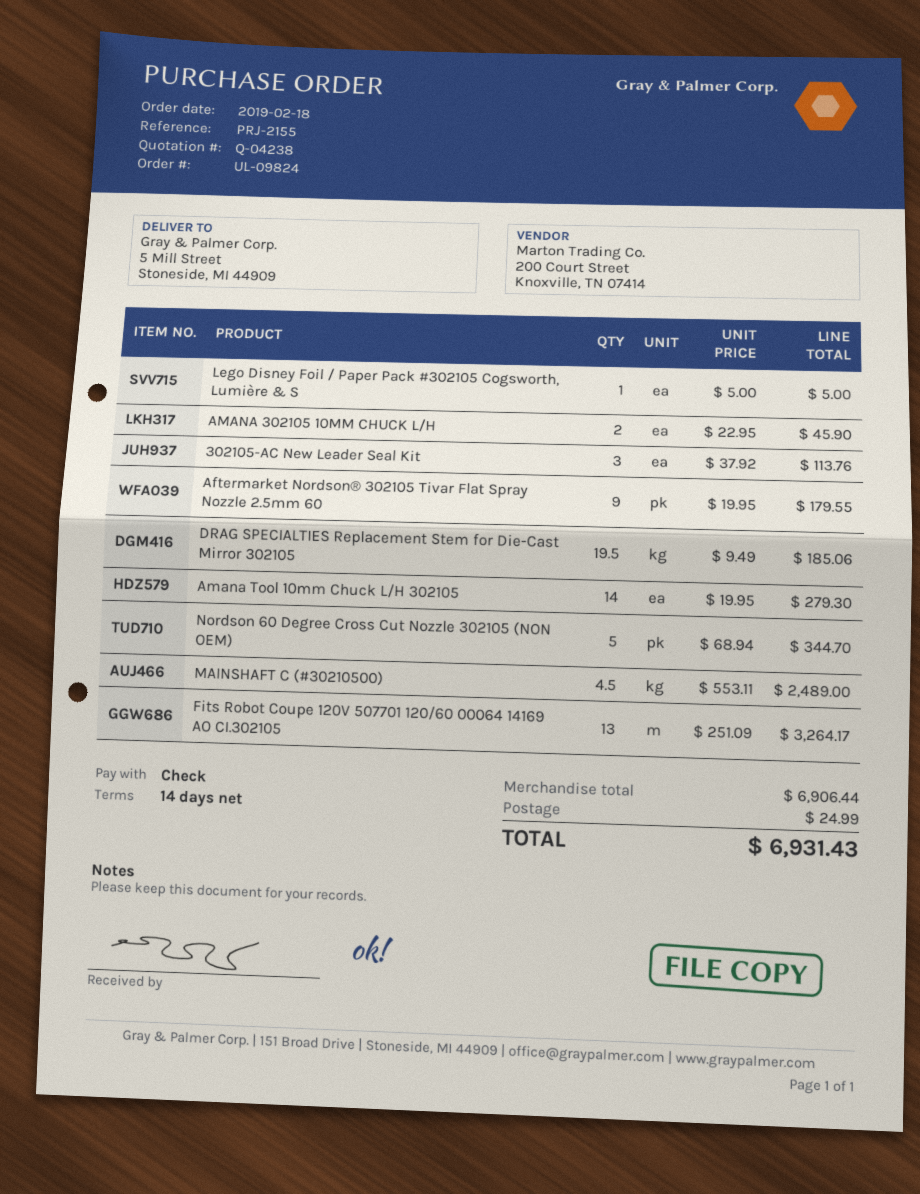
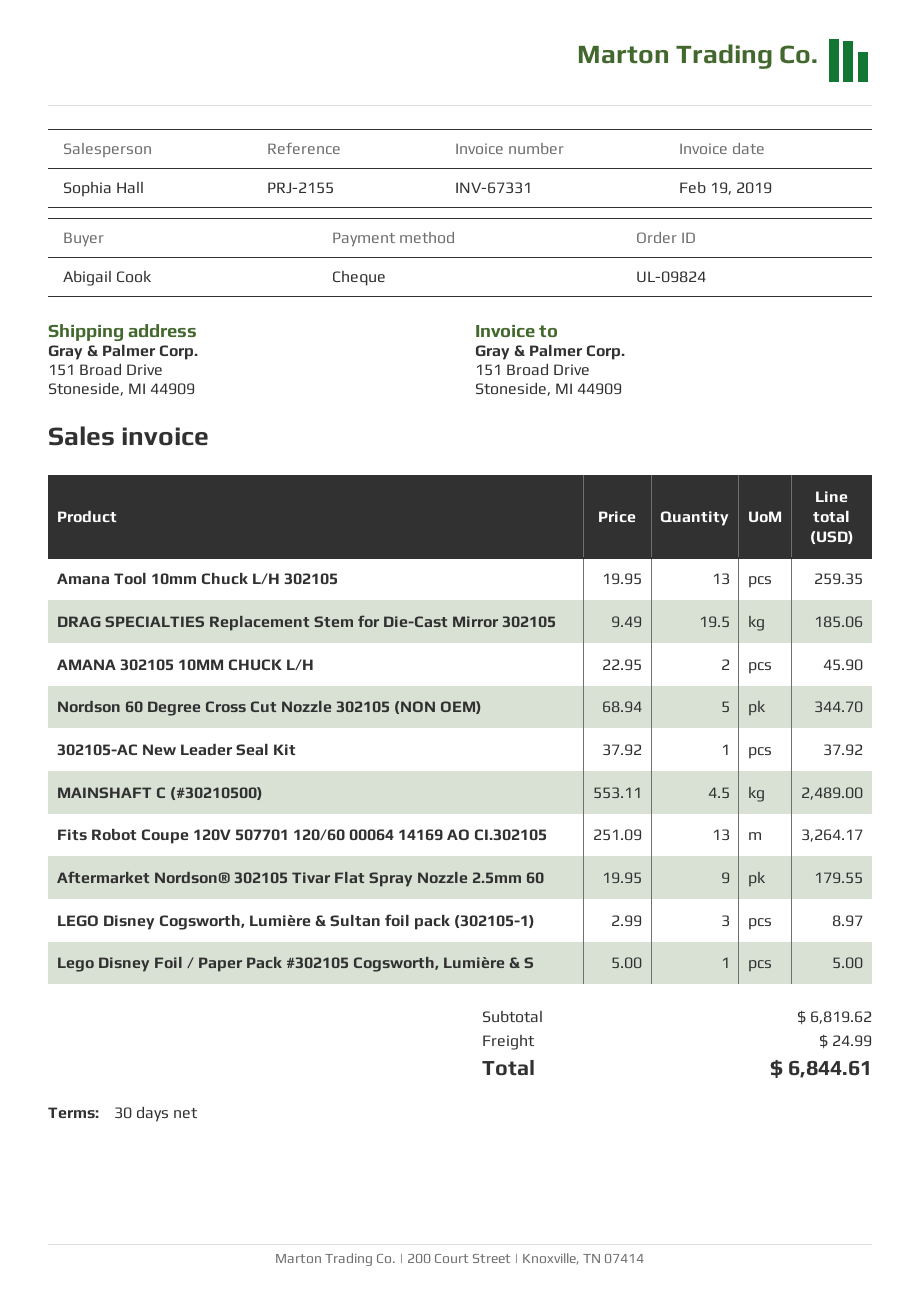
payment terms: 14 days -> 30 days
ship to: 5 Mill Street, Stoneside, MI 44909 -> 151 Broad Drive, Stoneside, MI 44909
302105-AC New Leader Seal Kit: 3 x 37.92 = 113.76 -> 1 x 37.92 = 37.92
Amana Tool 10mm Chuck L/H 302105: 14 x 19.95 = 279.30 -> 13 x 19.95 = 259.35
LEGO Disney Cogsworth, Lumière & Sultan foil pack (302105-1): none -> 3 x 2.99 = 8.97
subtotal: 6906.44 -> 6819.62
total: 6931.43 -> 6844.61

